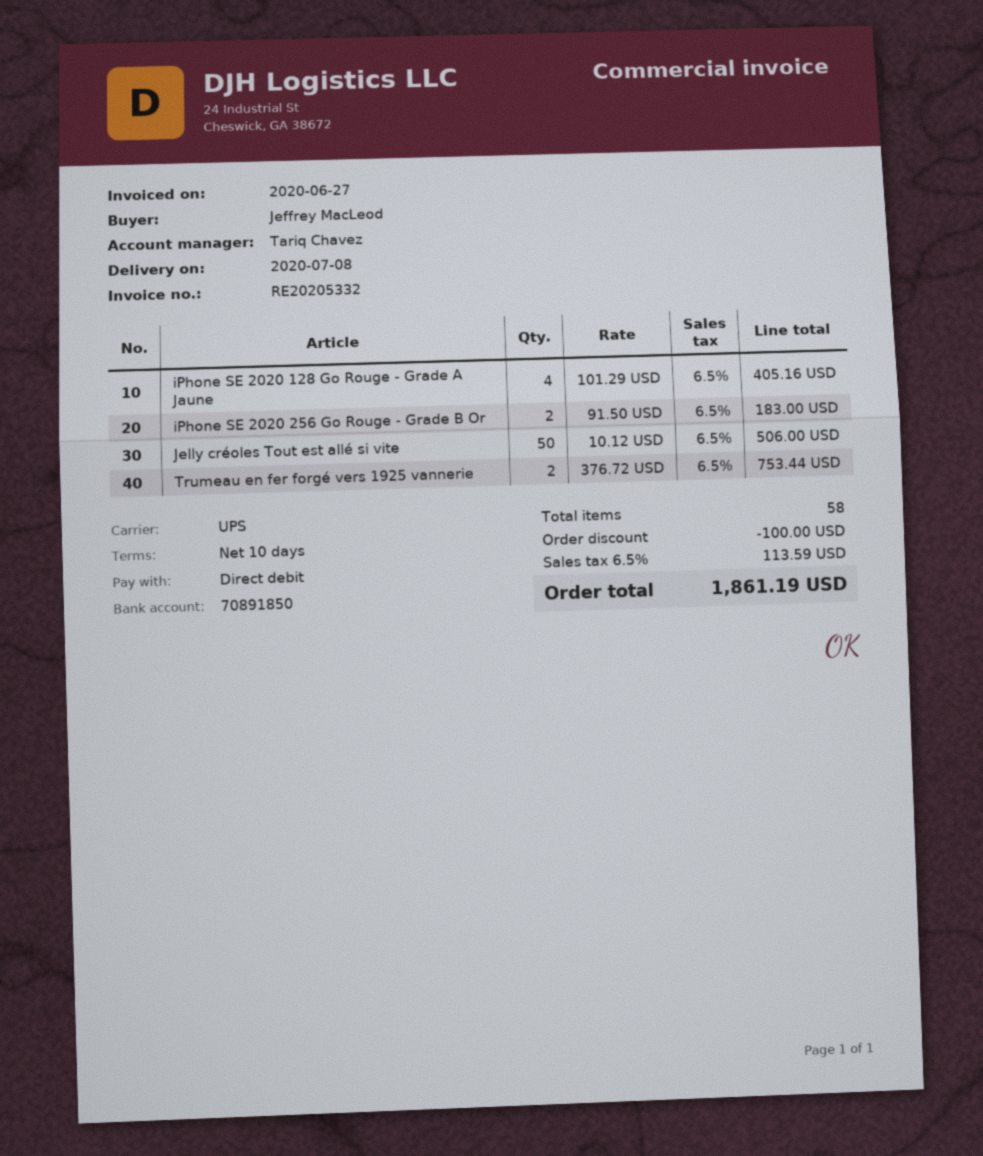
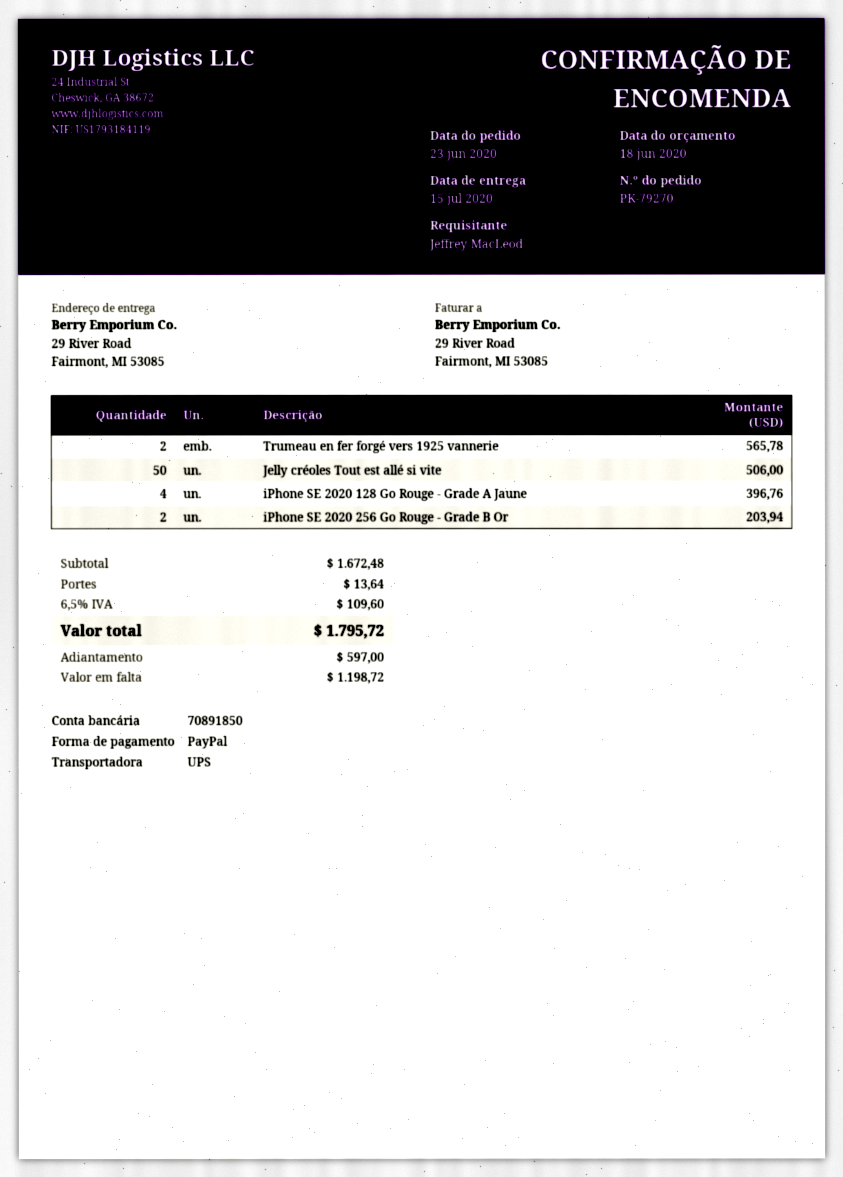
delivery date: 2020-07-08 -> 2020-07-15
payment method: direct debit -> PayPal
iPhone SE 2020 128 Go Rouge - Grade A Jaune: 4 for 405.16 -> 4 for 396.76
iPhone SE 2020 256 Go Rouge - Grade B Or: 2 for 183.00 -> 2 for 203.94
Trumeau en fer forgé vers 1925 vannerie: 2 for 753.44 -> 2 for 565.78
discount: 100.00 -> none
shipping: none -> 13.64
tax: 6.5% = 113.59 -> 6.5% = 109.60
total: 1861.19 -> 1795.72

